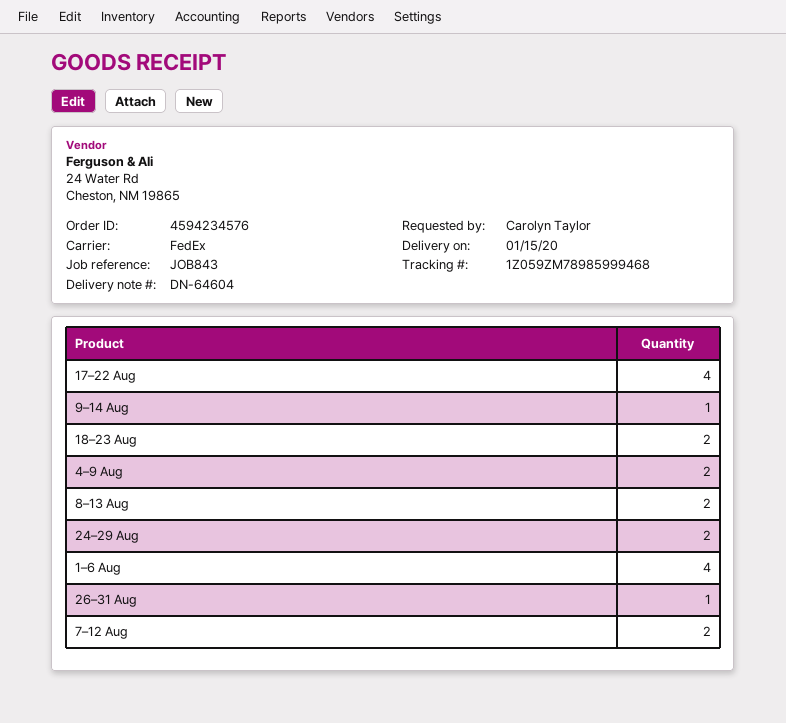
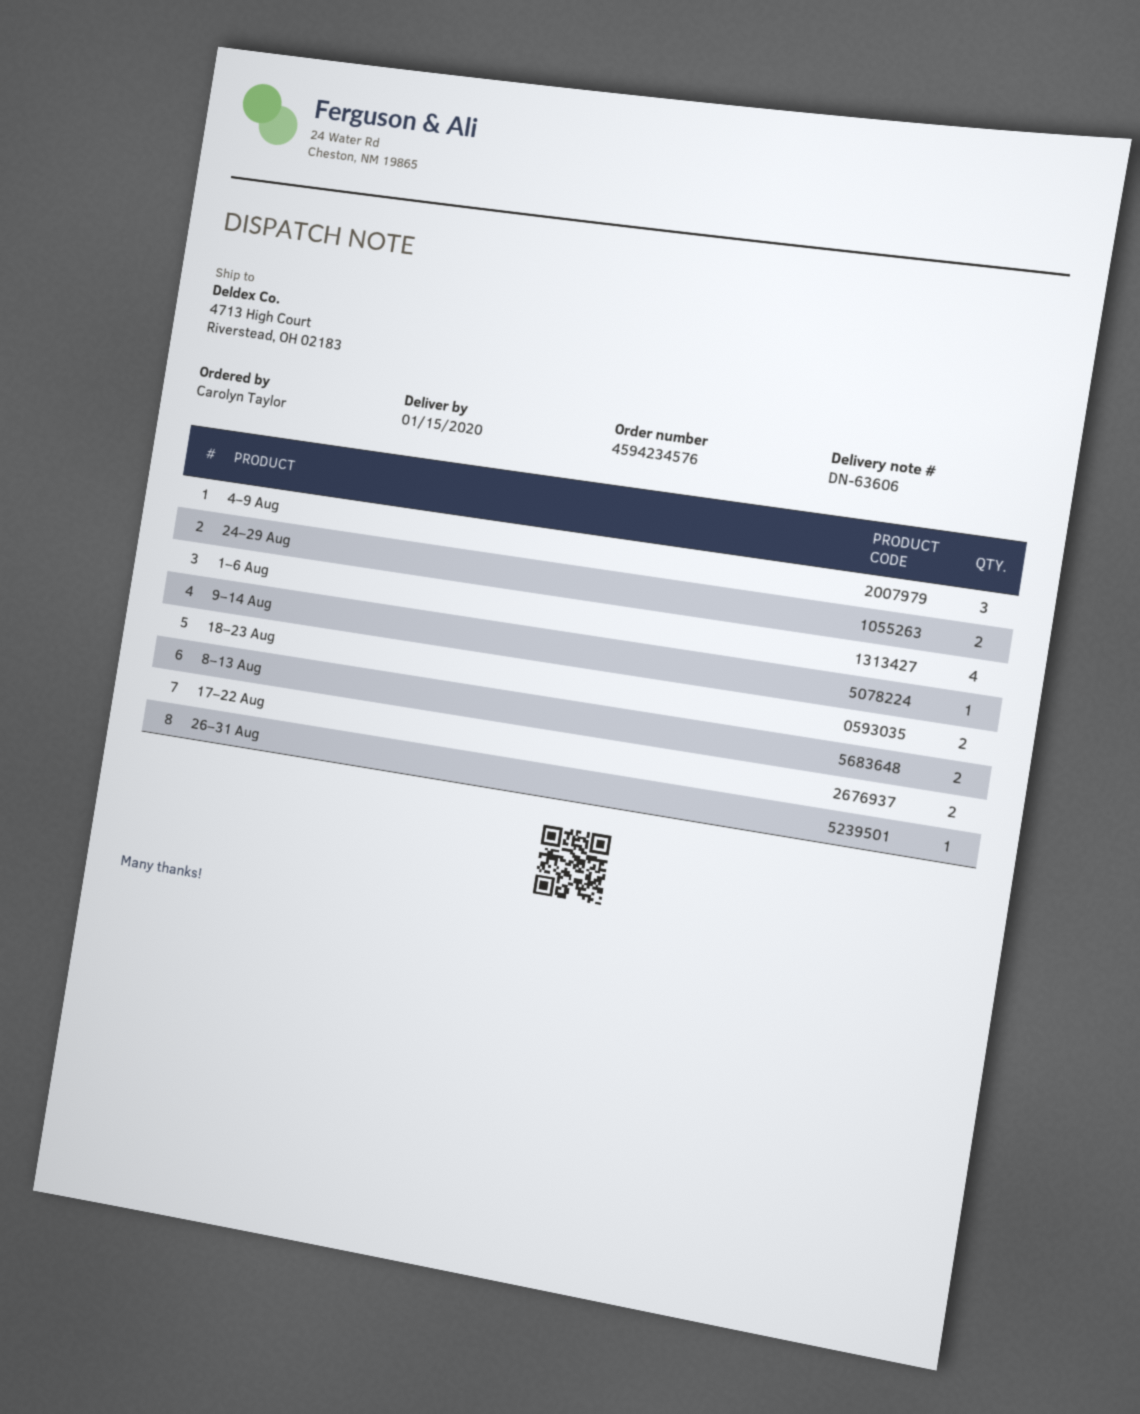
delivery note number: DN-64604 -> DN-63606
17–22 Aug: 4 -> 2
4–9 Aug: 2 -> 3
7–12 Aug: 2 -> none

